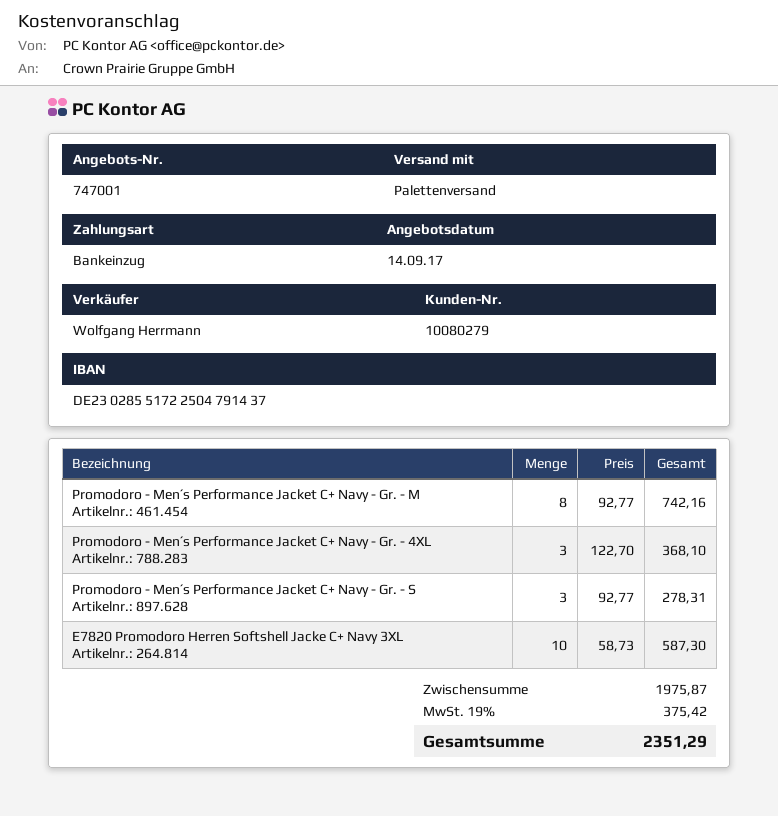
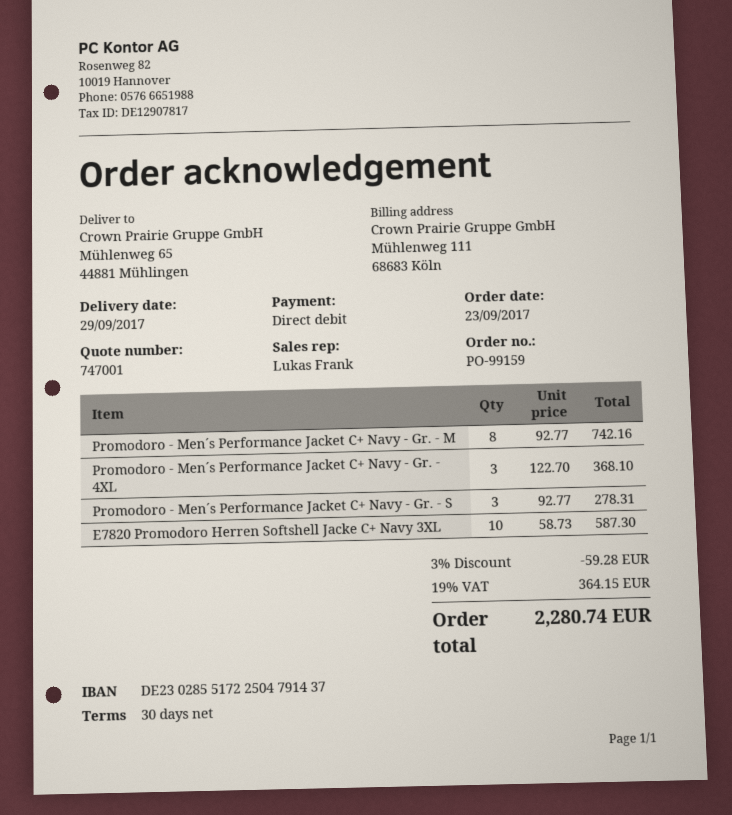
sales rep: Wolfgang Herrmann -> Lukas Frank
discount: none -> 3% = 59.28
tax: 19% = 375.42 -> 19% = 364.15
total: 2351.29 -> 2280.74

